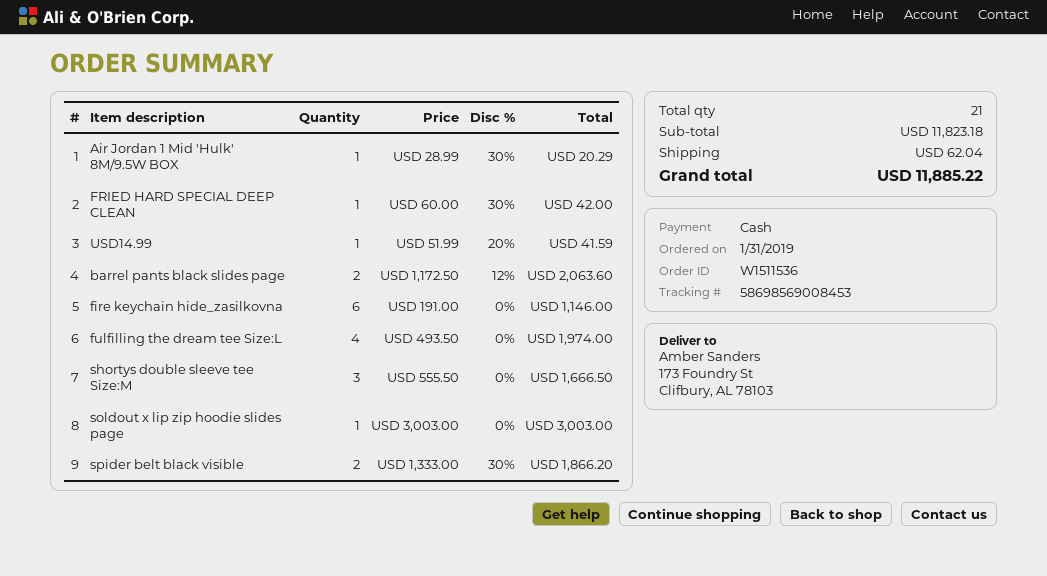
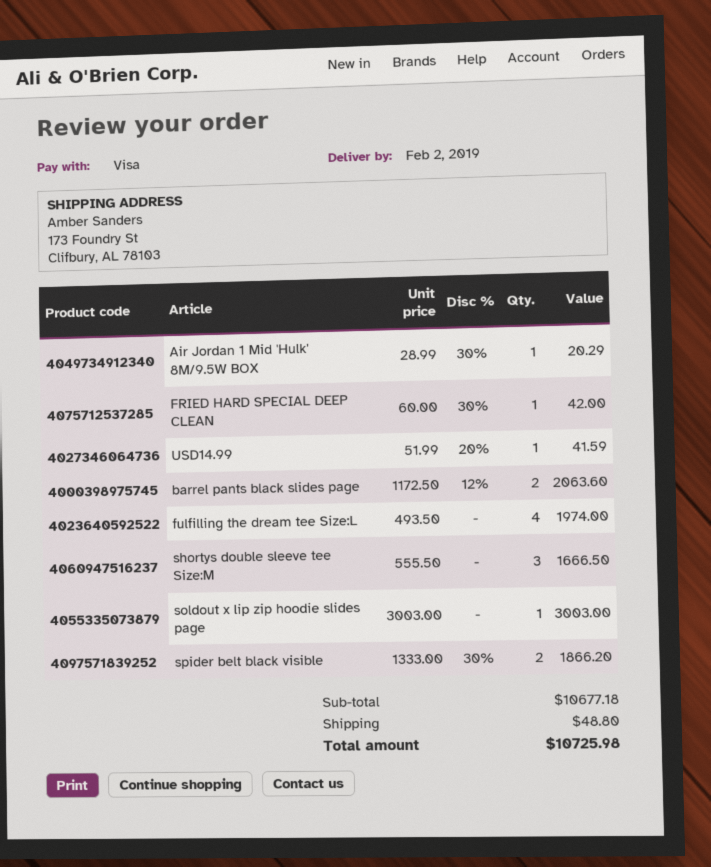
payment method: cash -> Visa
fire keychain hide_zasilkovna: 6 x 191.00 = 1146.00 -> none
subtotal: 11823.18 -> 10677.18
shipping: 62.04 -> 48.80
total: 11885.22 -> 10725.98

